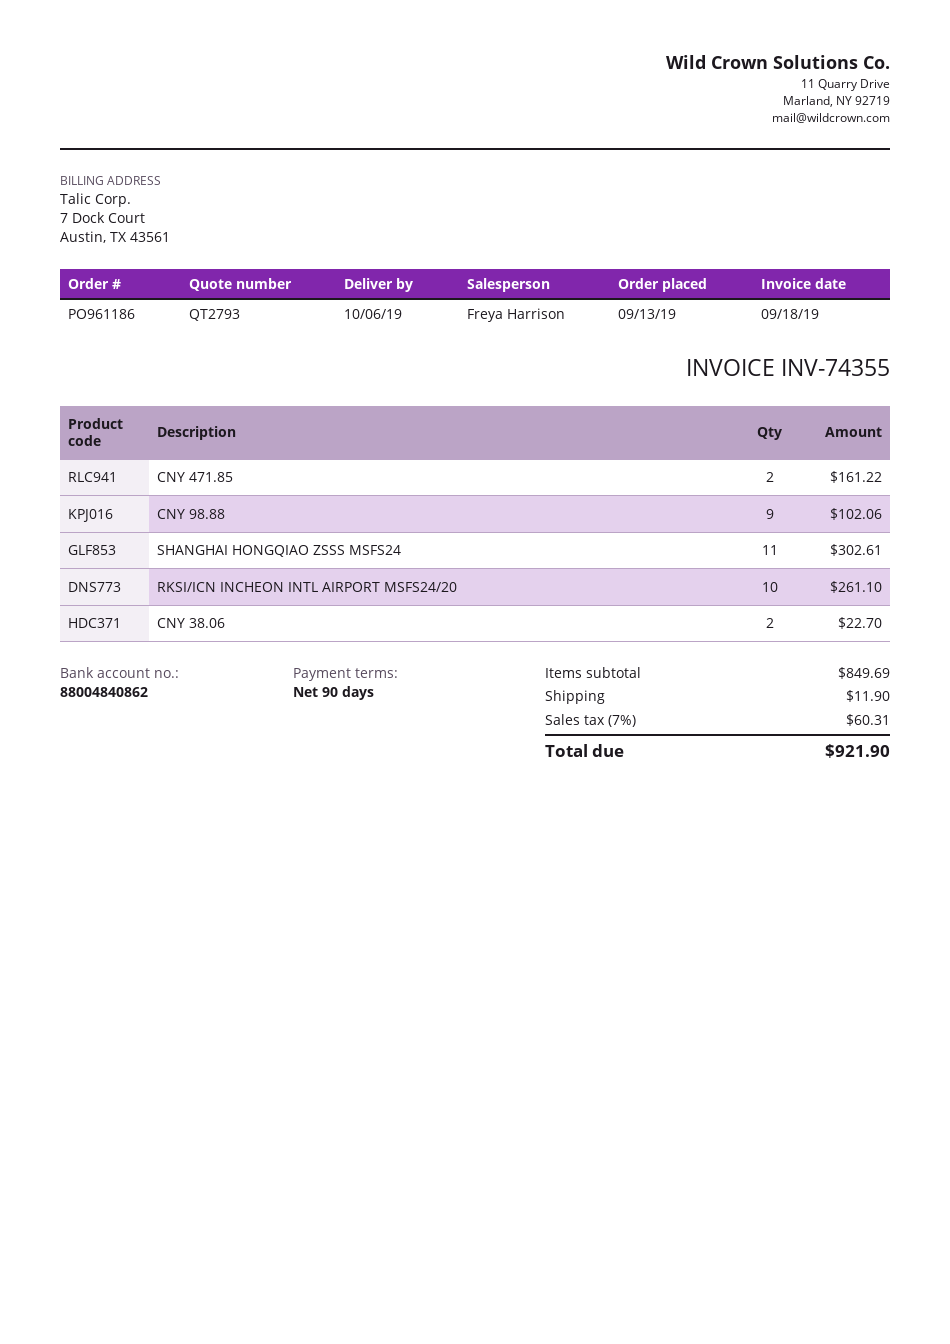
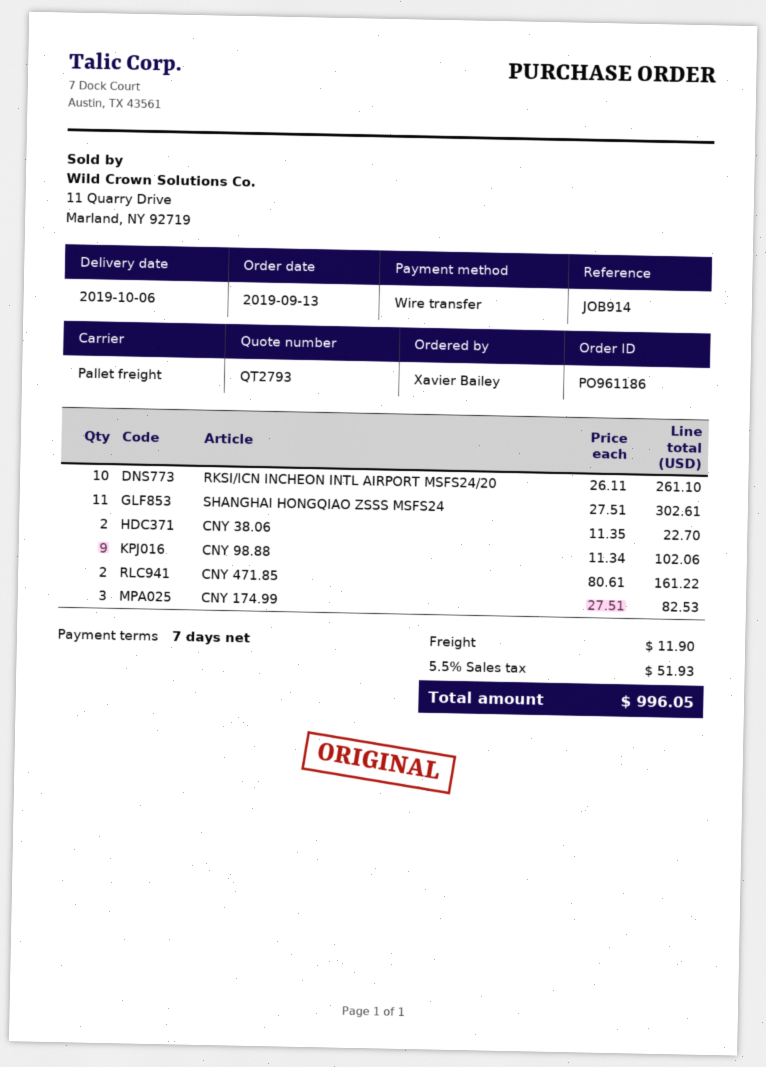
payment terms: 90 days -> 7 days
CNY 174.99: none -> 3 for 82.53
tax: 7% = 60.31 -> 5.5% = 51.93
total: 921.90 -> 996.05

